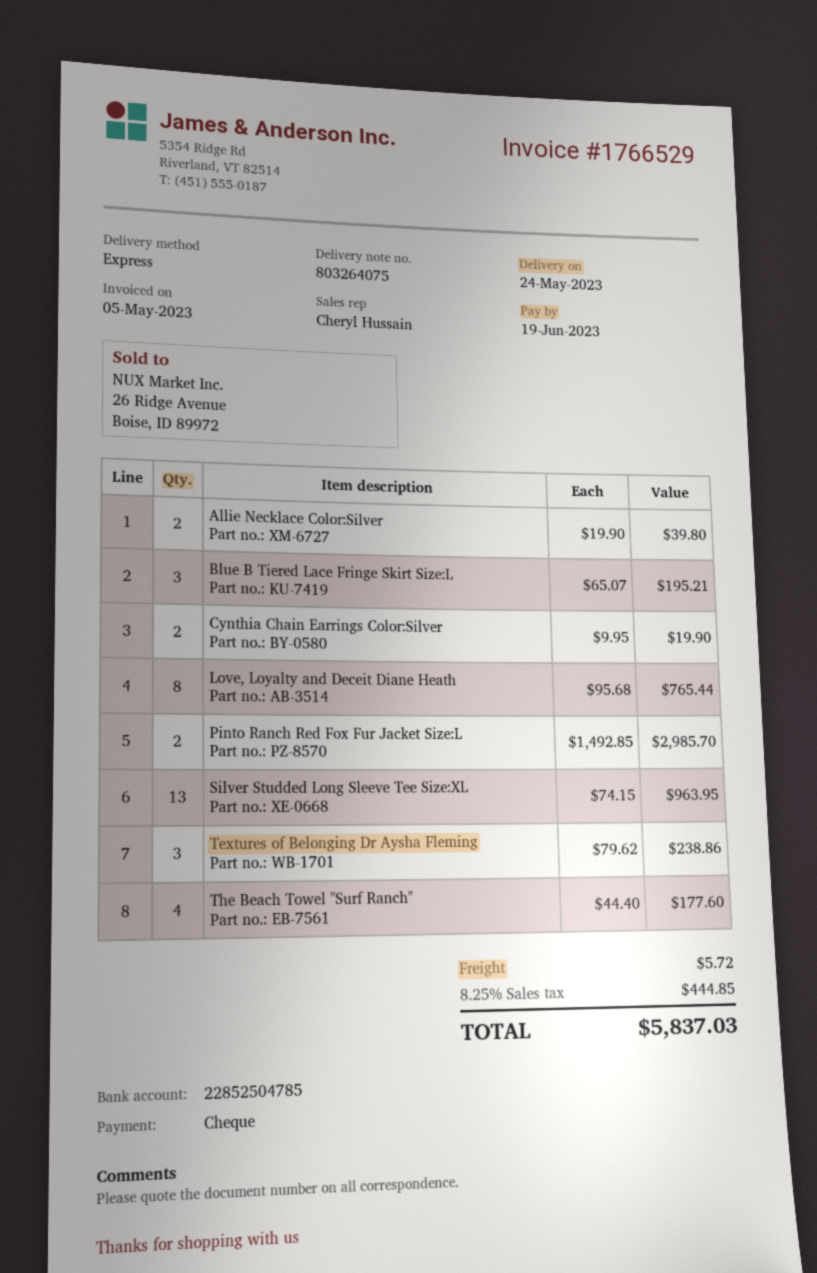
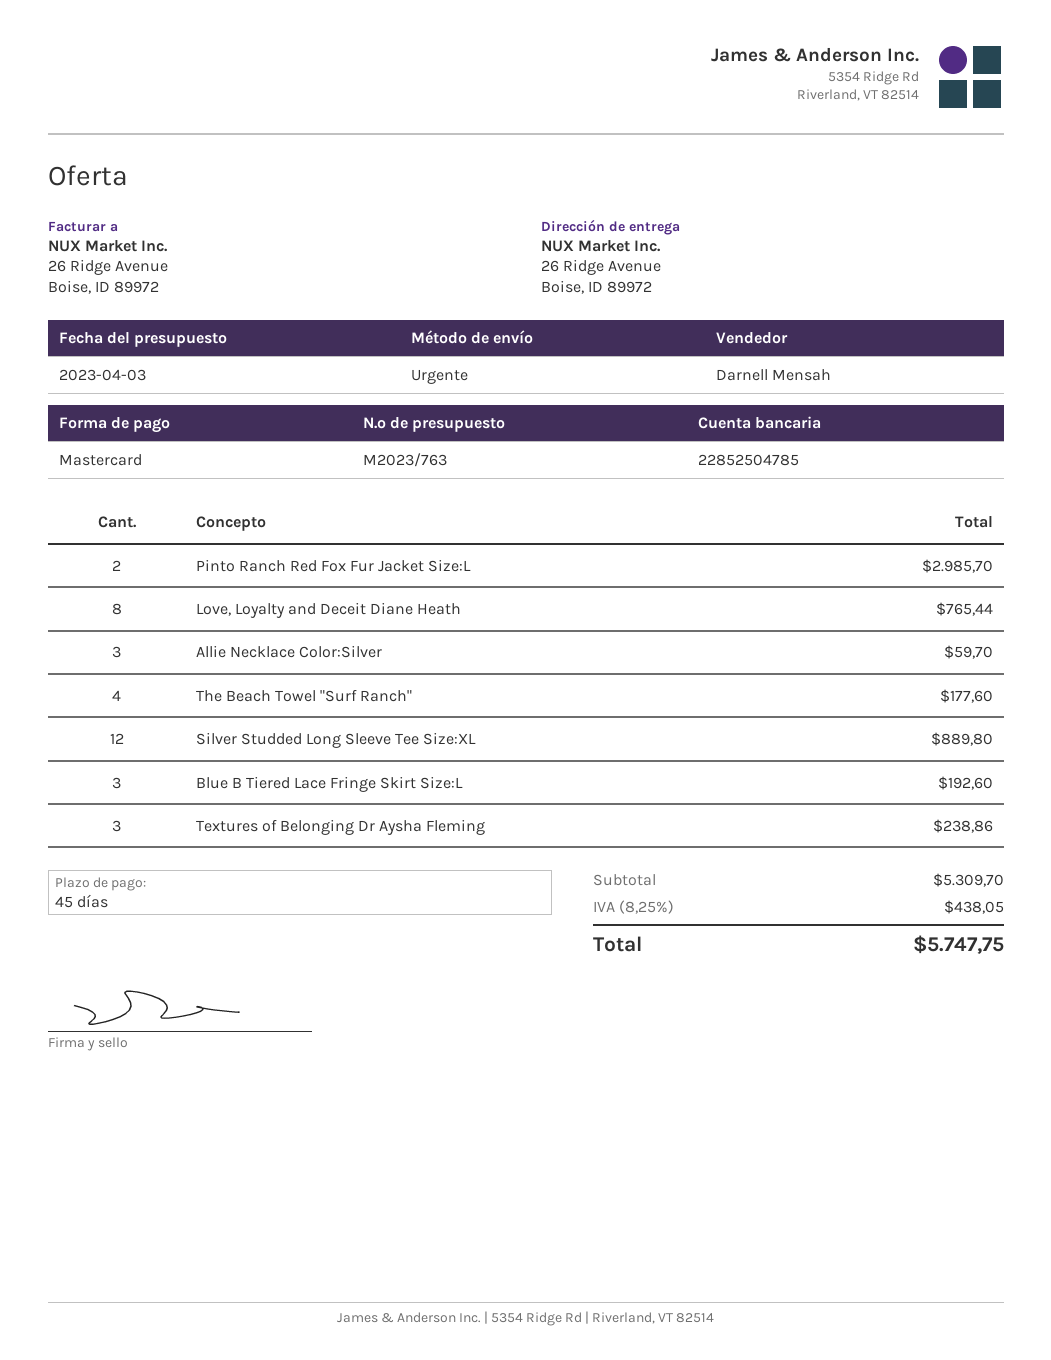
sales rep: Cheryl Hussain -> Darnell Mensah
payment method: cheque -> Mastercard
Allie Necklace Color:Silver: 2 for 39.80 -> 3 for 59.70
Blue B Tiered Lace Fringe Skirt Size:L: 3 for 195.21 -> 3 for 192.60
Cynthia Chain Earrings Color:Silver: 2 for 19.90 -> none
Silver Studded Long Sleeve Tee Size:XL: 13 for 963.95 -> 12 for 889.80
shipping: 5.72 -> none
tax: 8.25% = 444.85 -> 8.25% = 438.05
total: 5837.03 -> 5747.75

